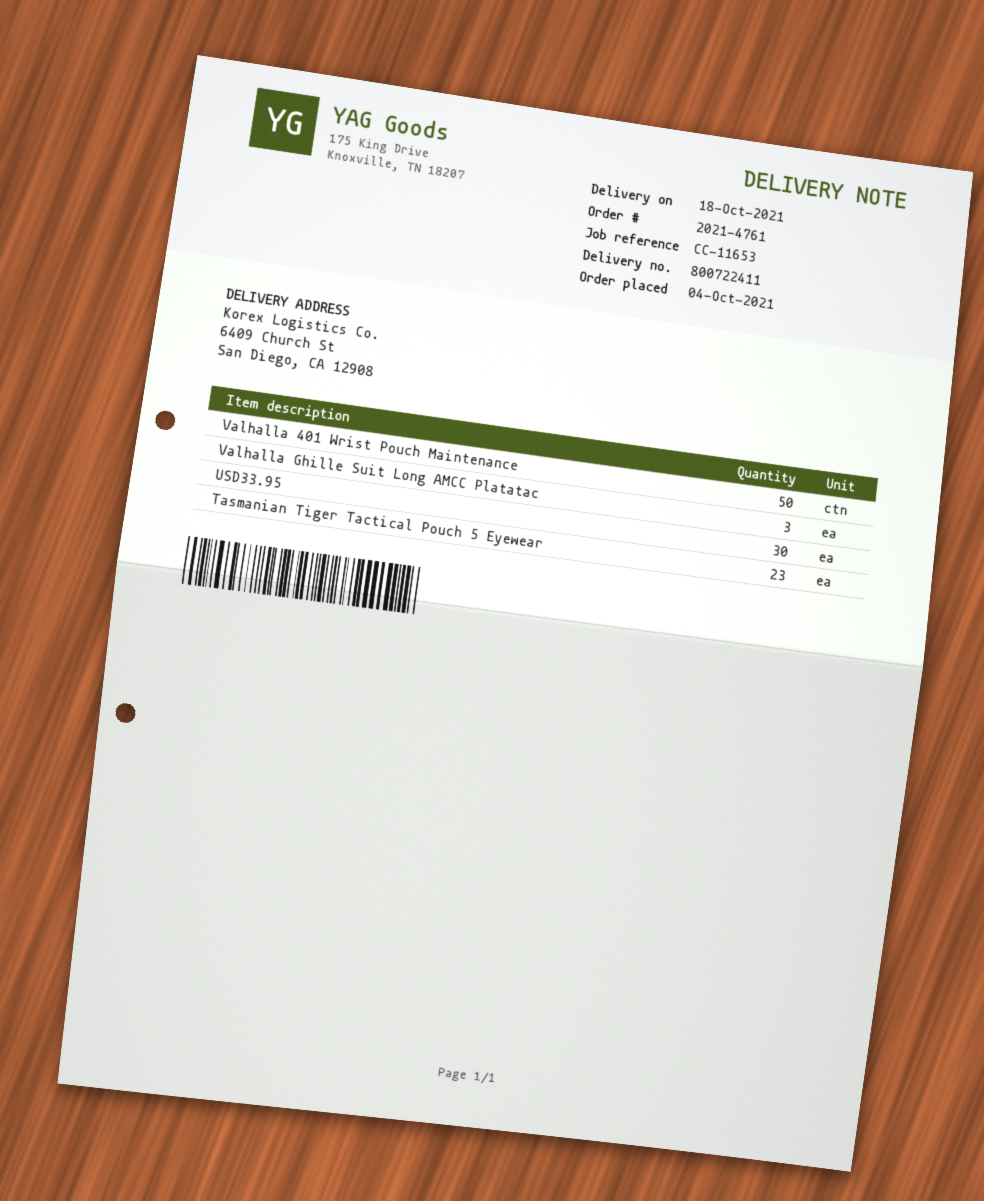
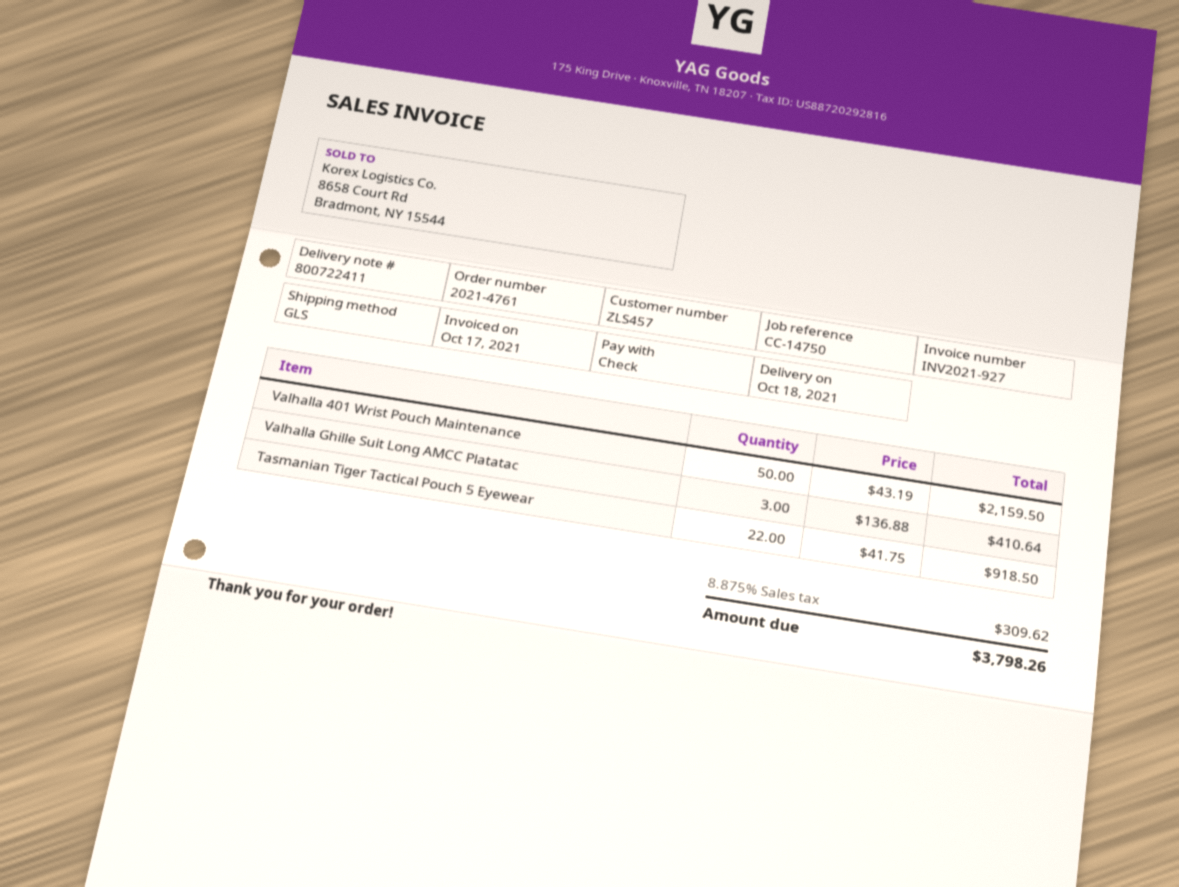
reference: CC-11653 -> CC-14750
USD33.95: 30 -> none
Tasmanian Tiger Tactical Pouch 5 Eyewear: 23 -> 22

